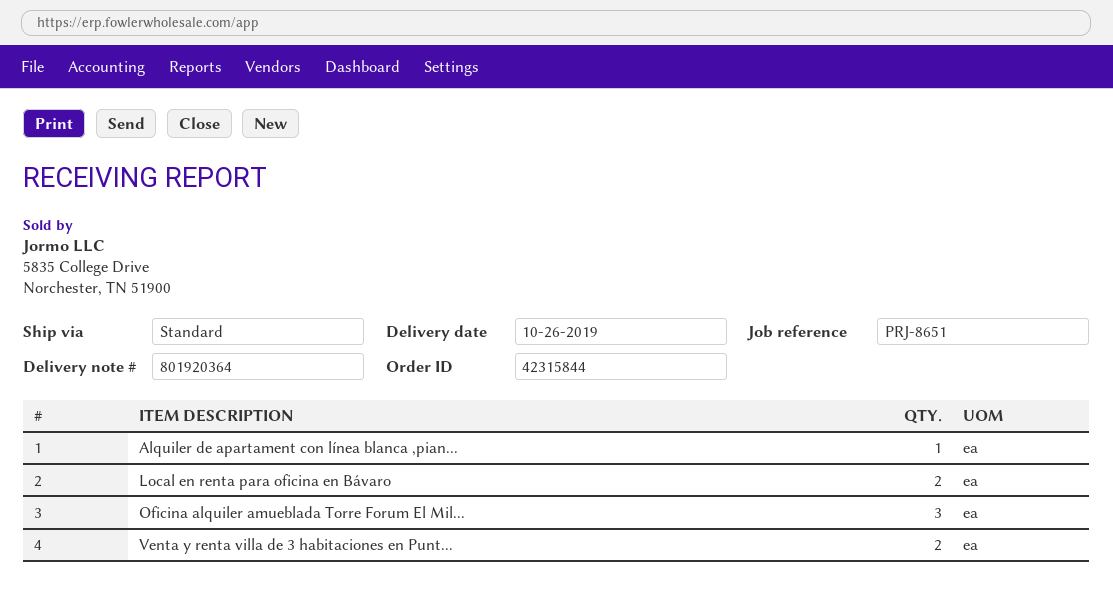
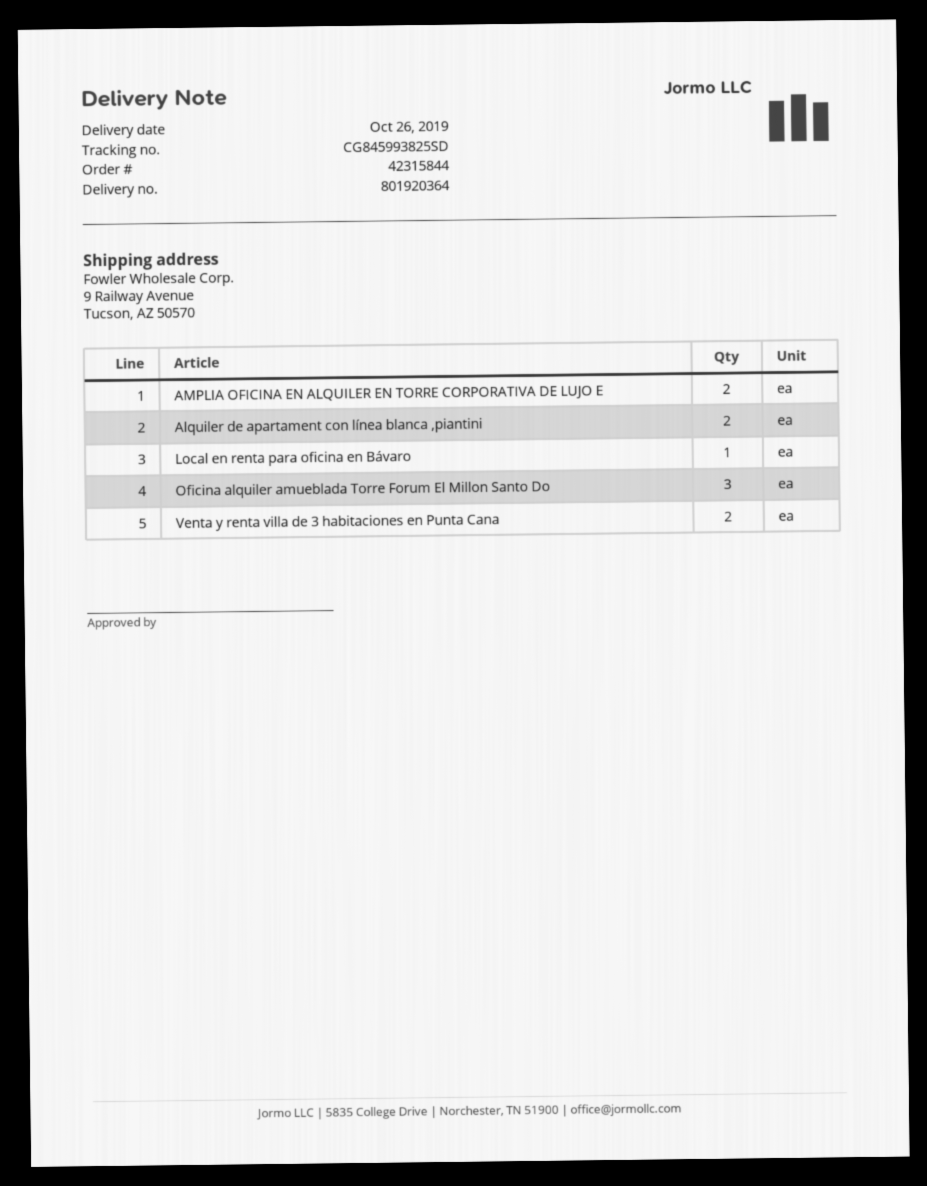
Alquiler de apartament con línea blanca ,pian...: 1 -> 2
Local en renta para oficina en Bávaro: 2 -> 1
AMPLIA OFICINA EN ALQUILER EN TORRE CORPORATIVA DE LUJO E: none -> 2

